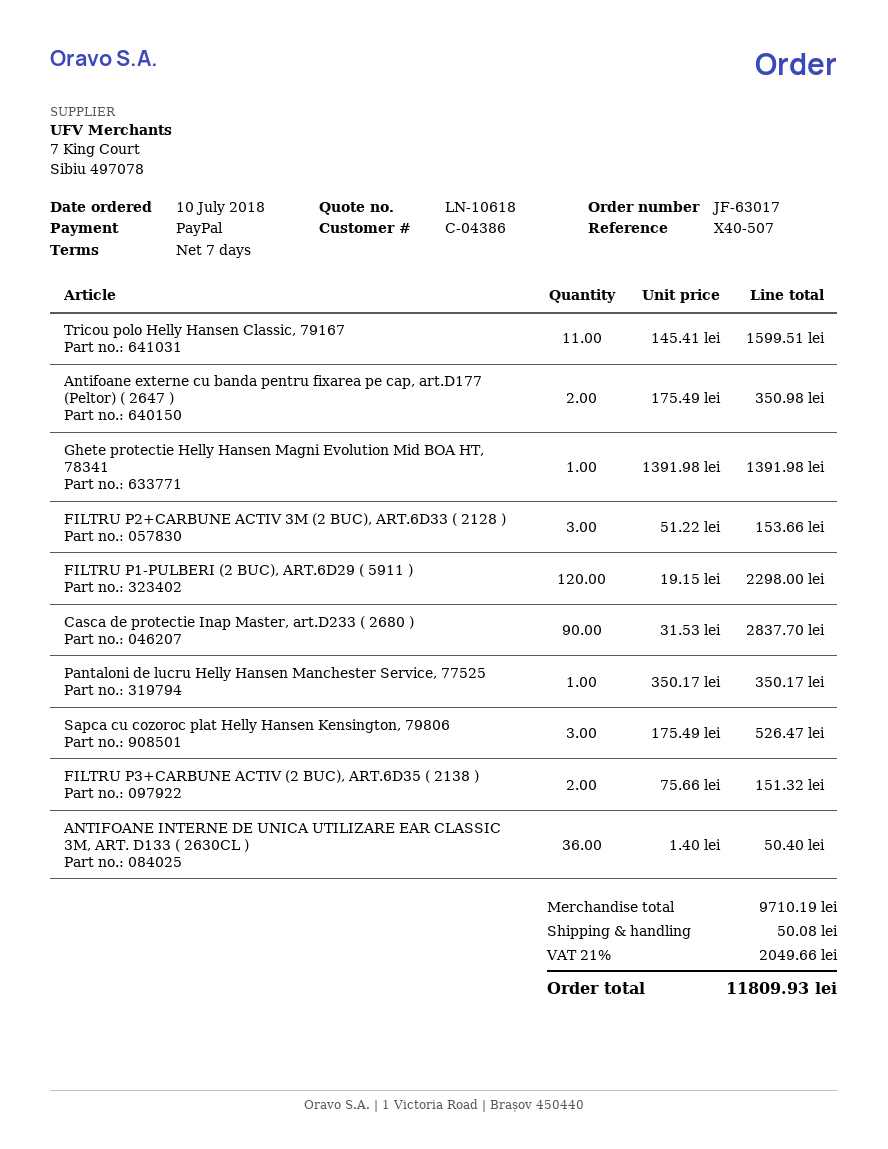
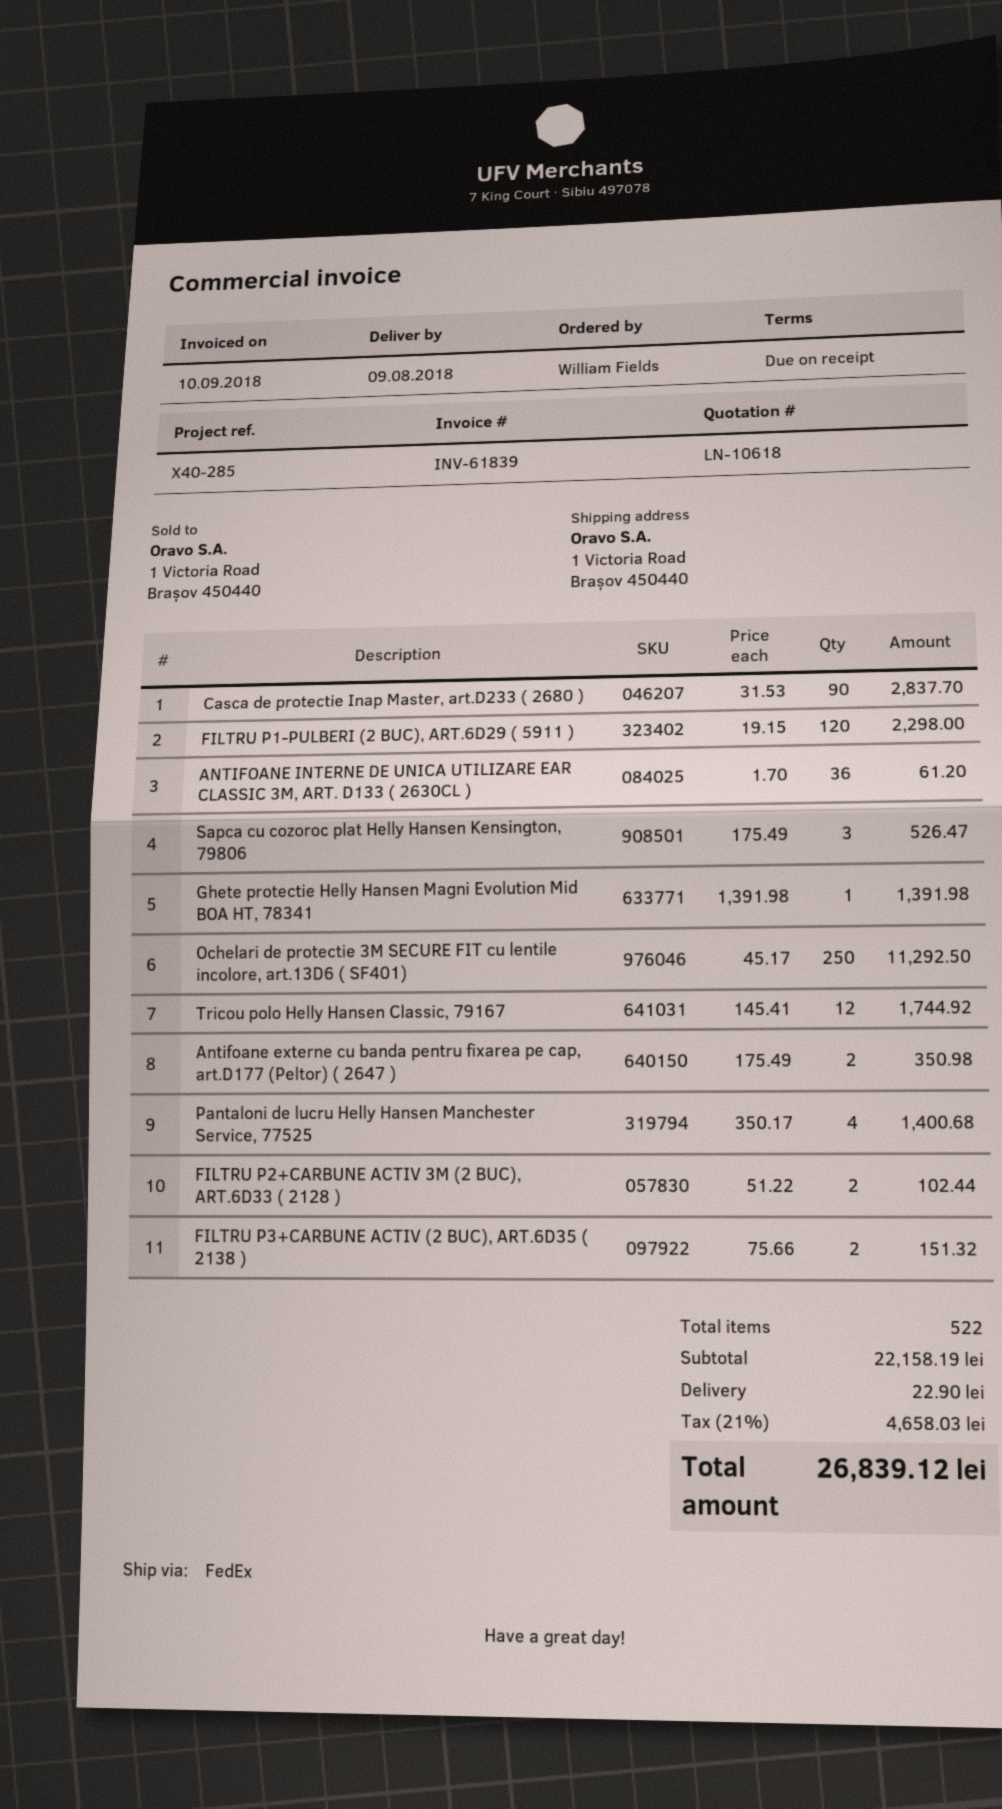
payment terms: 7 days -> on receipt
reference: X40-507 -> X40-285
Tricou polo Helly Hansen Classic, 79167: 11 x 145.41 = 1599.51 -> 12 x 145.41 = 1744.92
FILTRU P2+CARBUNE ACTIV 3M (2 BUC), ART.6D33 ( 2128 ): 3 x 51.22 = 153.66 -> 2 x 51.22 = 102.44
Pantaloni de lucru Helly Hansen Manchester Service, 77525: 1 x 350.17 = 350.17 -> 4 x 350.17 = 1400.68
ANTIFOANE INTERNE DE UNICA UTILIZARE EAR CLASSIC 3M, ART. D133 ( 2630CL ): 36 x 1.40 = 50.40 -> 36 x 1.70 = 61.20
Ochelari de protectie 3M SECURE FIT cu lentile incolore, art.13D6 ( SF401): none -> 250 x 45.17 = 11292.50
subtotal: 9710.19 -> 22158.19
shipping: 50.08 -> 22.90
tax: 21% = 2049.66 -> 21% = 4658.03
total: 11809.93 -> 26839.12

